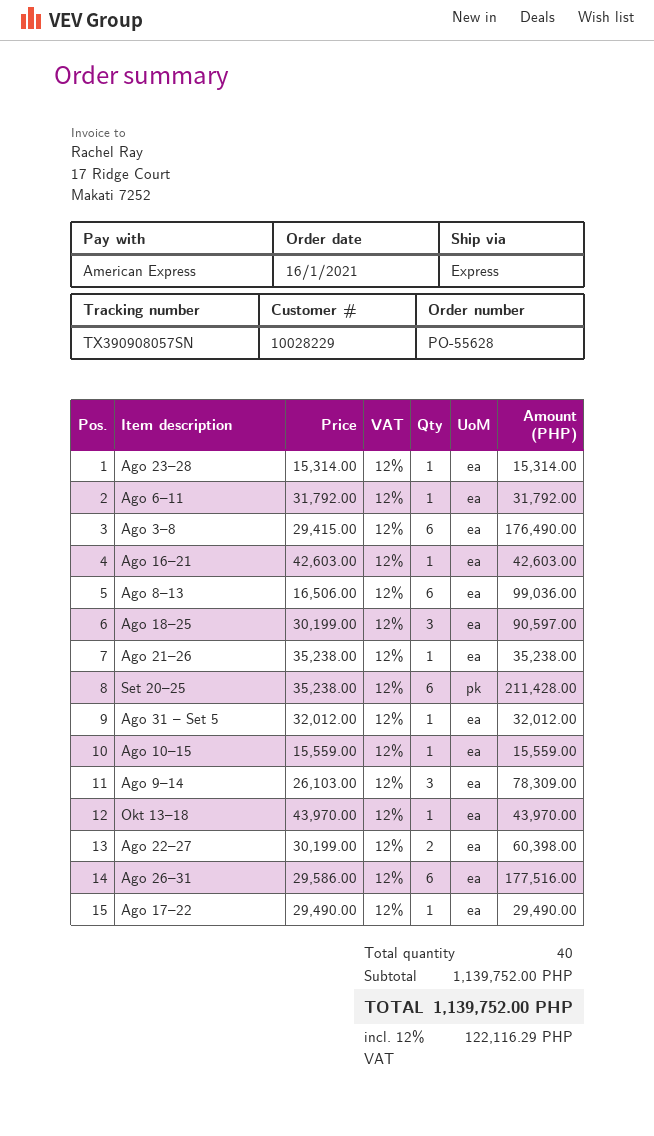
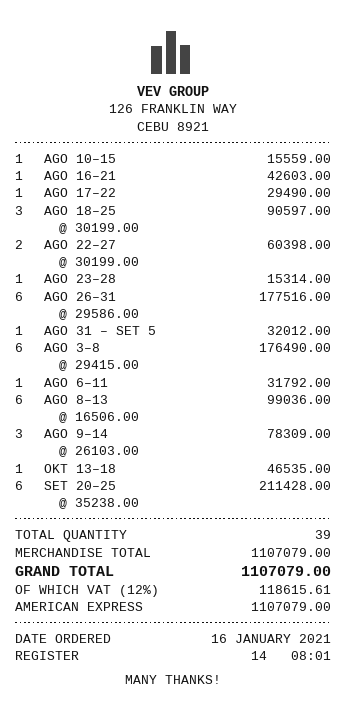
Ago 21–26: 1 x 35238.00 = 35238.00 -> none
Okt 13–18: 1 x 43970.00 = 43970.00 -> 1 x 46535.00 = 46535.00
total quantity: 40 -> 39
subtotal: 1139752.00 -> 1107079.00
tax: 12% = 122116.29 -> 12% = 118615.61
total: 1139752.00 -> 1107079.00

